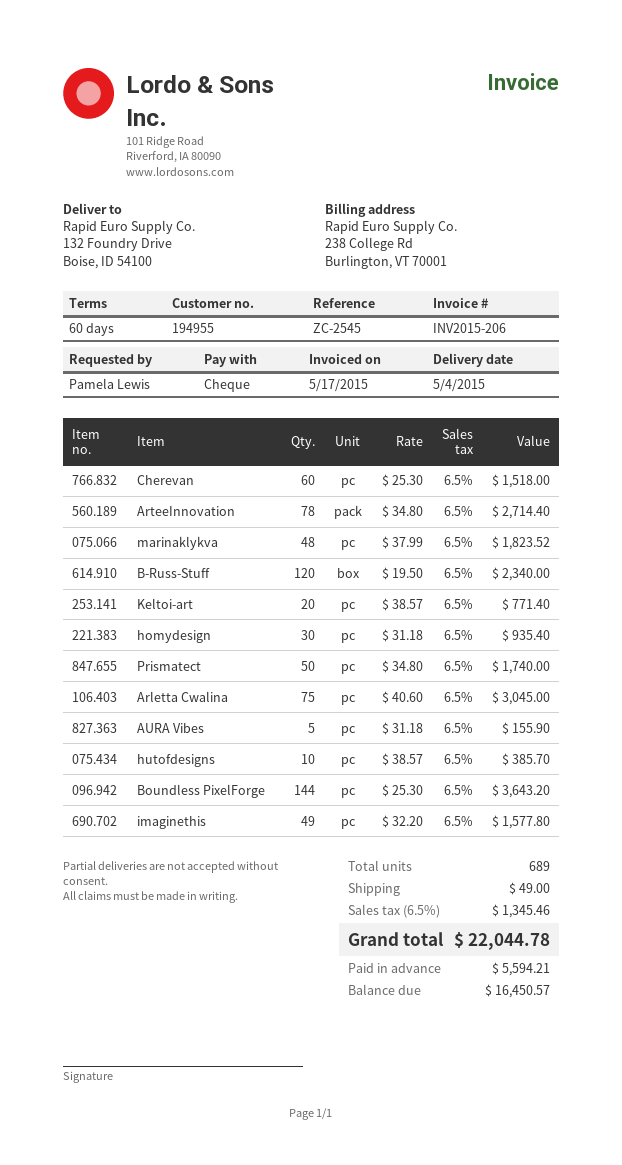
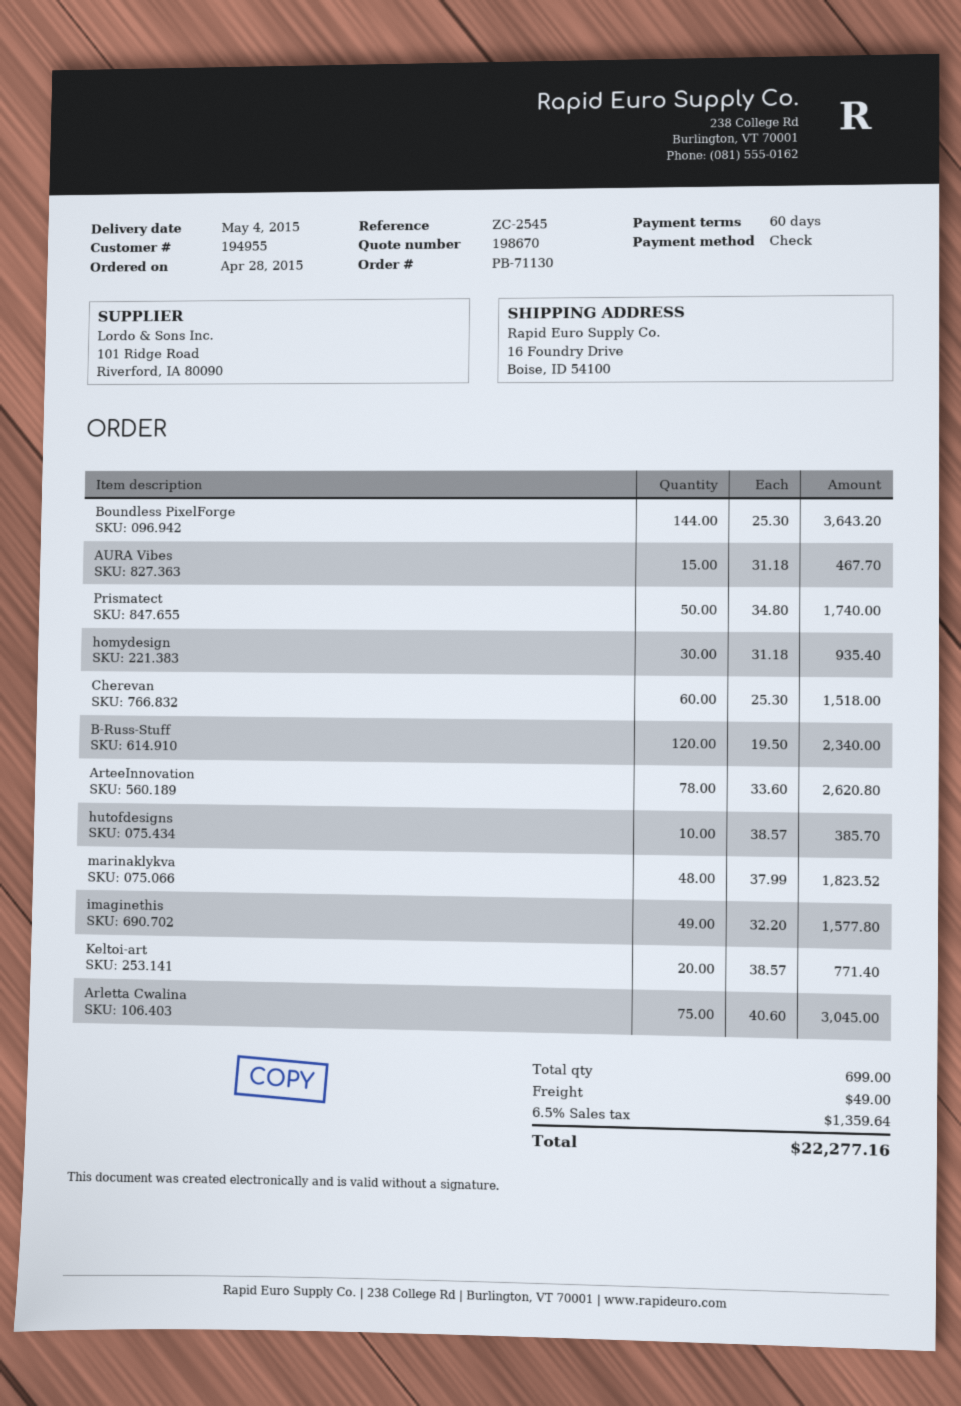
ship to: 132 Foundry Drive, Boise, ID 54100 -> 16 Foundry Drive, Boise, ID 54100
ArteeInnovation: 78 x 34.80 = 2714.40 -> 78 x 33.60 = 2620.80
AURA Vibes: 5 x 31.18 = 155.90 -> 15 x 31.18 = 467.70
total quantity: 689 -> 699
tax: 6.5% = 1345.46 -> 6.5% = 1359.64
total: 22044.78 -> 22277.16

